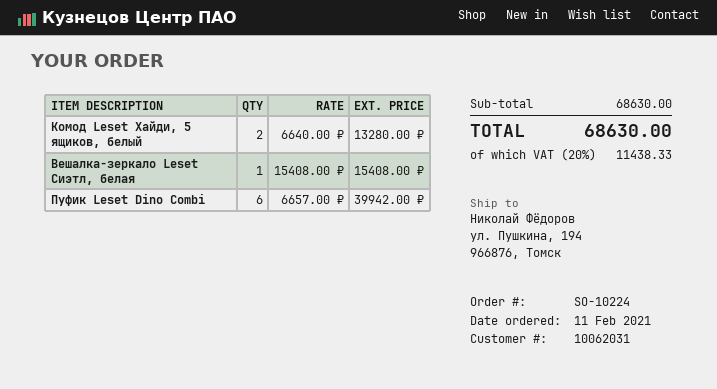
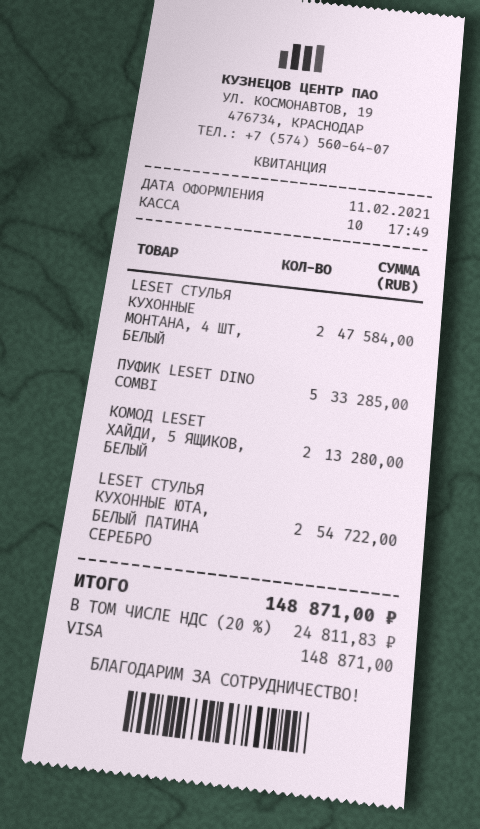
Вешалка-зеркало Leset Сиэтл, белая: 1 for 15408.00 -> none
Пуфик Leset Dino Combi: 6 for 39942.00 -> 5 for 33285.00
LESET СТУЛЬЯ КУХОННЫЕ МОНТАНА, 4 ШТ, БЕЛЫЙ: none -> 2 for 47584.00
LESET СТУЛЬЯ КУХОННЫЕ ЮТА, БЕЛЫЙ ПАТИНА СЕРЕБРО: none -> 2 for 54722.00
tax: 20% = 11438.33 -> 20% = 24811.83
total: 68630.00 -> 148871.00

